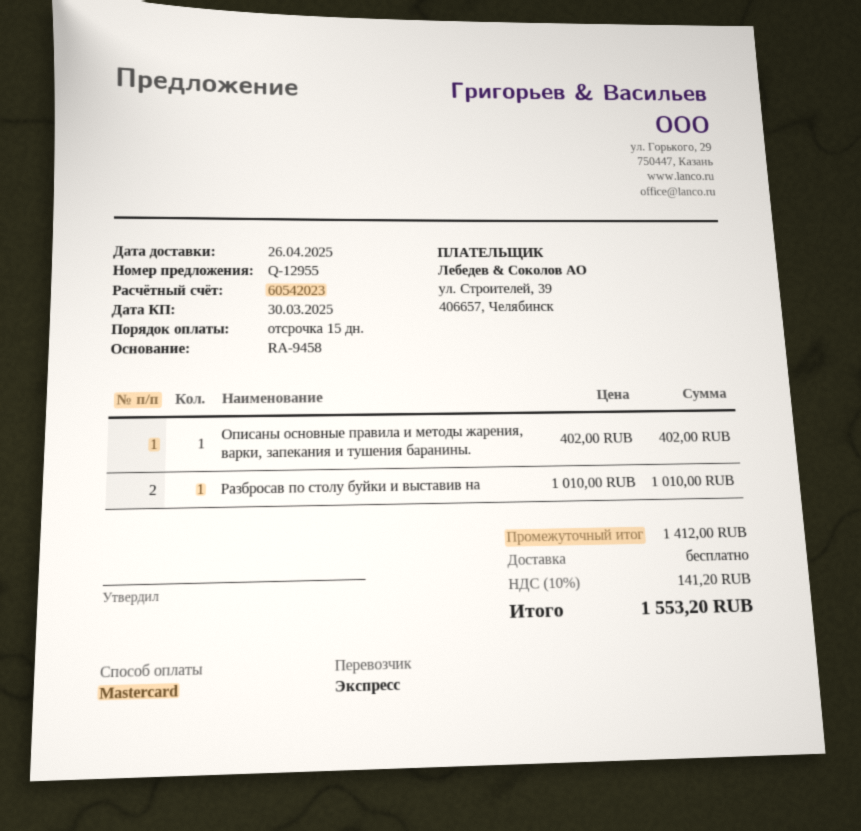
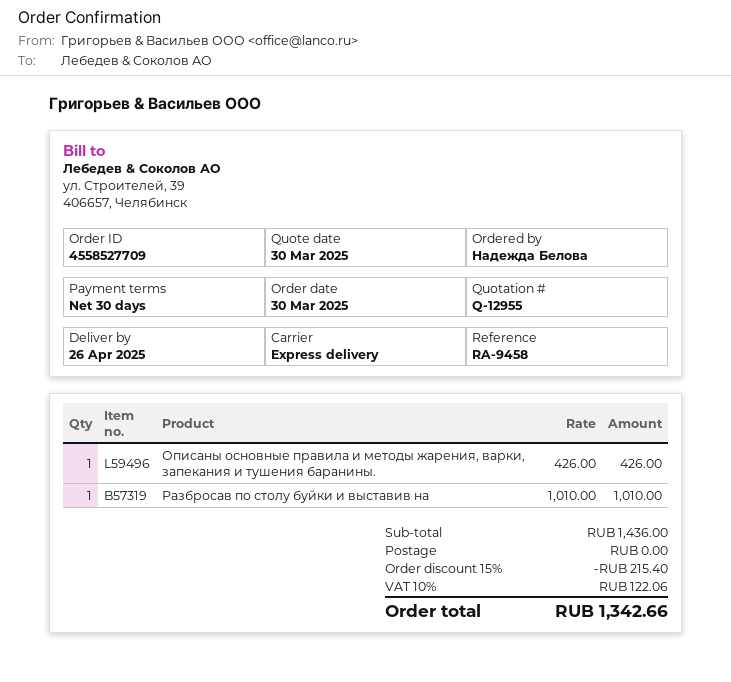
payment terms: 15 days -> 30 days
Описаны основные правила и методы жарения, варки, запекания и тушения баранины.: 1 x 402.00 = 402.00 -> 1 x 426.00 = 426.00
subtotal: 1412.00 -> 1436.00
discount: none -> 15% = 215.40
tax: 10% = 141.20 -> 10% = 122.06
total: 1553.20 -> 1342.66

